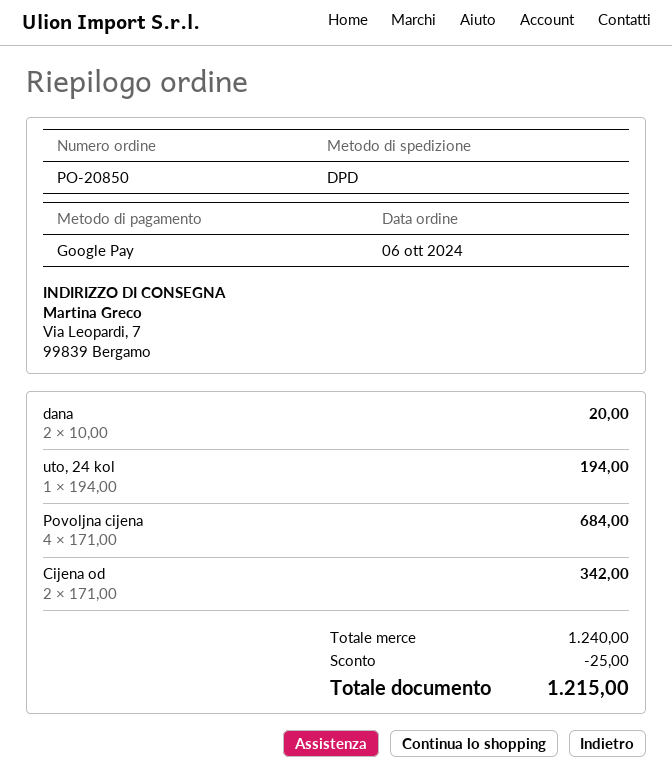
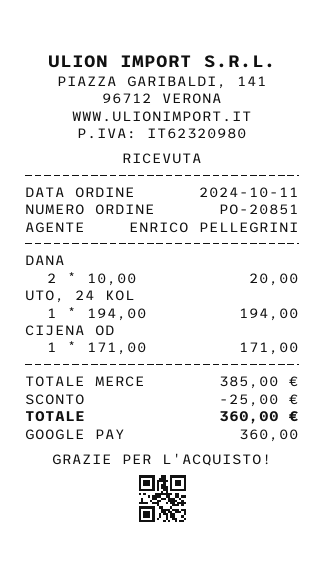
order number: PO-20850 -> PO-20851
order date: 2024-10-06 -> 2024-10-11
Povoljna cijena: 4 x 171.00 = 684.00 -> none
Cijena od: 2 x 171.00 = 342.00 -> 1 x 171.00 = 171.00
subtotal: 1240.00 -> 385.00
total: 1215.00 -> 360.00

